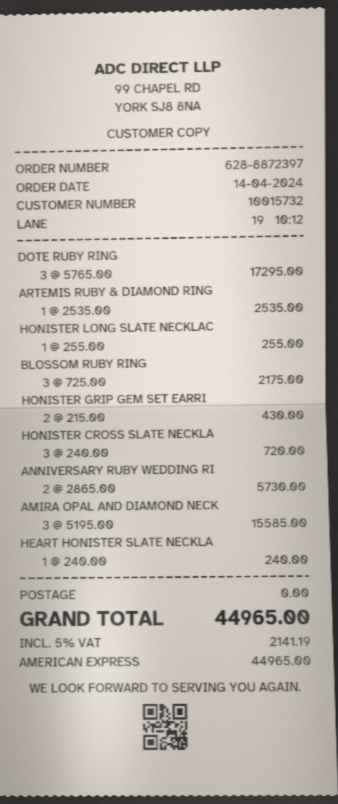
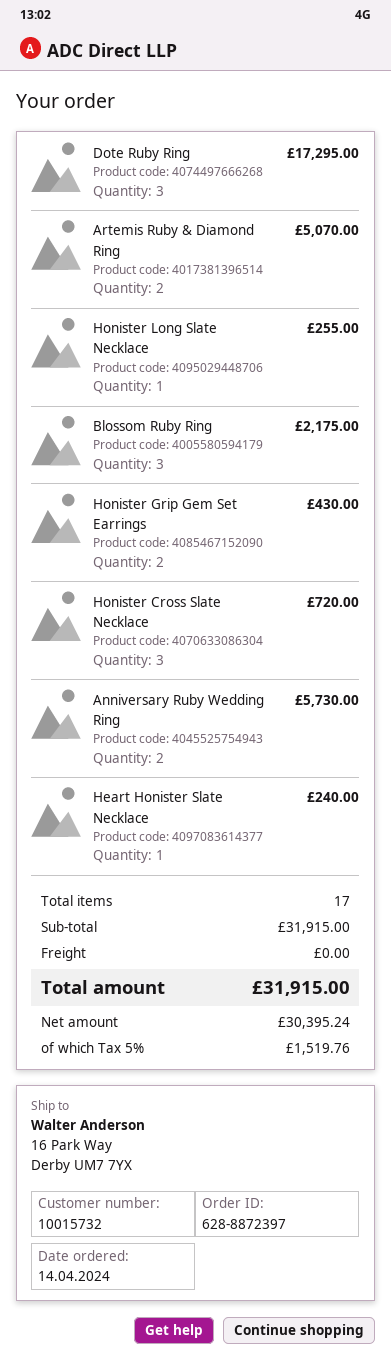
ARTEMIS RUBY & DIAMOND RING: 1 for 2535.00 -> 2 for 5070.00
AMIRA OPAL AND DIAMOND NECK: 3 for 15585.00 -> none
tax: 5% = 2141.19 -> 5% = 1519.76
total: 44965.00 -> 31915.00

